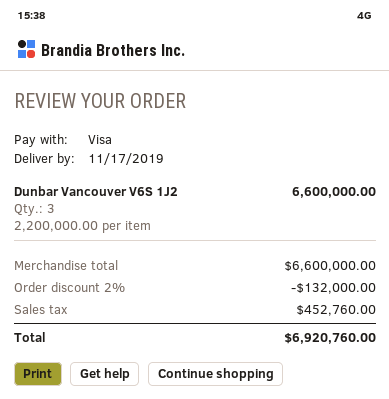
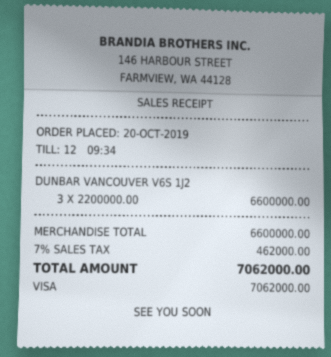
discount: 2% = 132000.00 -> none
tax: 452760.00 -> 462000.00
total: 6920760.00 -> 7062000.00

